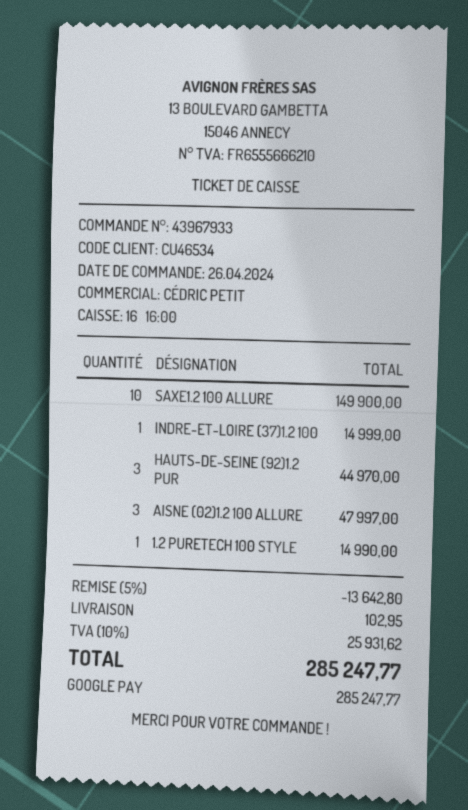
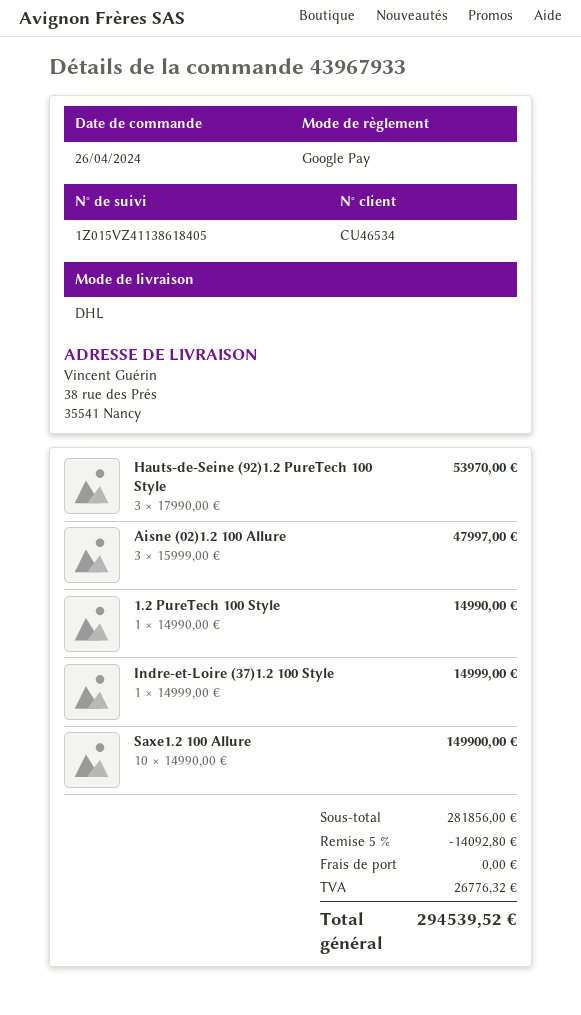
HAUTS-DE-SEINE (92)1.2 PUR: 3 for 44970.00 -> 3 for 53970.00
discount: 5% = 13642.80 -> 5% = 14092.80
shipping: 102.95 -> 0.00
tax: 25931.62 -> 26776.32
total: 285247.77 -> 294539.52

